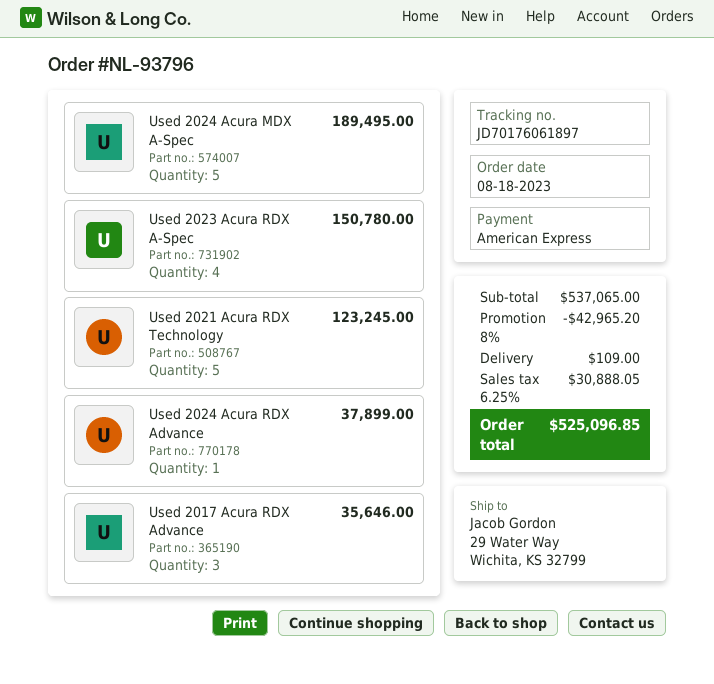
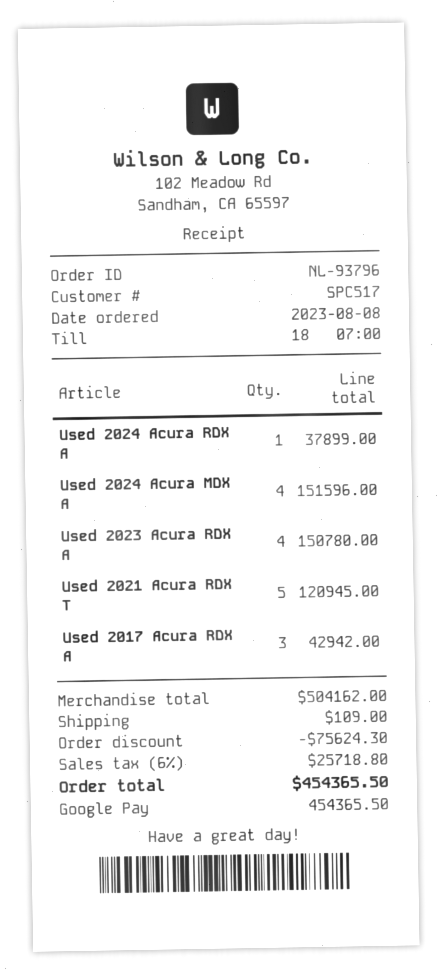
order date: 2023-08-18 -> 2023-08-08
payment method: American Express -> Google Pay
Used 2024 Acura MDX A-Spec: 5 for 189495.00 -> 4 for 151596.00
Used 2021 Acura RDX Technology: 5 for 123245.00 -> 5 for 120945.00
Used 2017 Acura RDX Advance: 3 for 35646.00 -> 3 for 42942.00
subtotal: 537065.00 -> 504162.00
discount: 42965.20 -> 75624.30
tax: 6.25% = 30888.05 -> 6% = 25718.80
total: 525096.85 -> 454365.50

